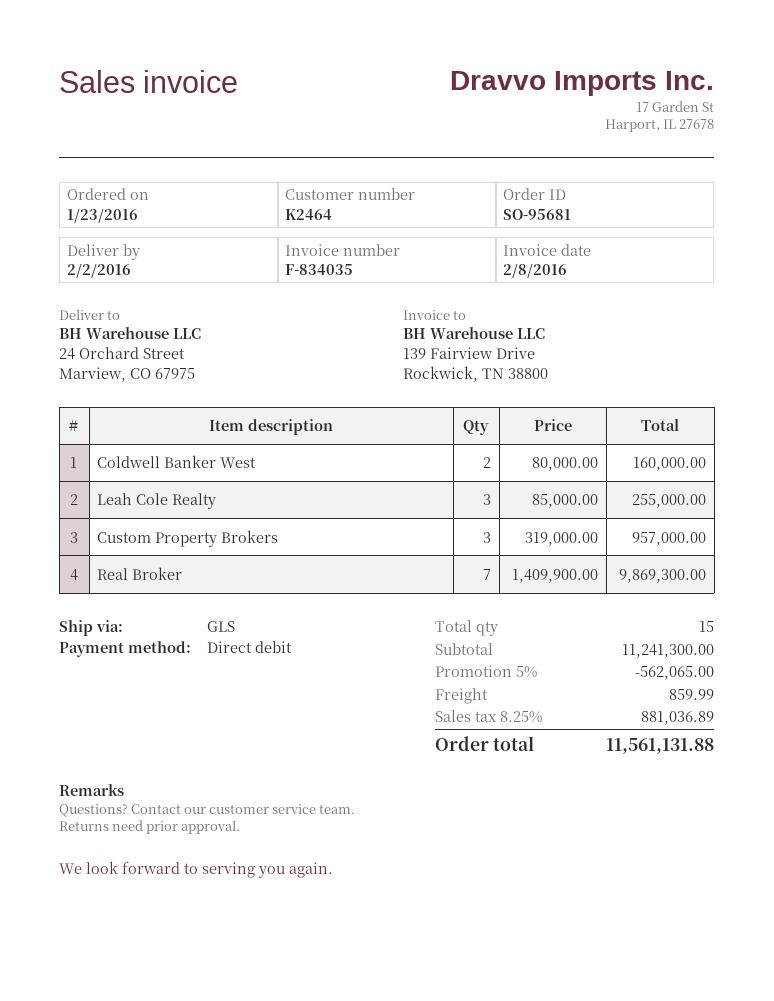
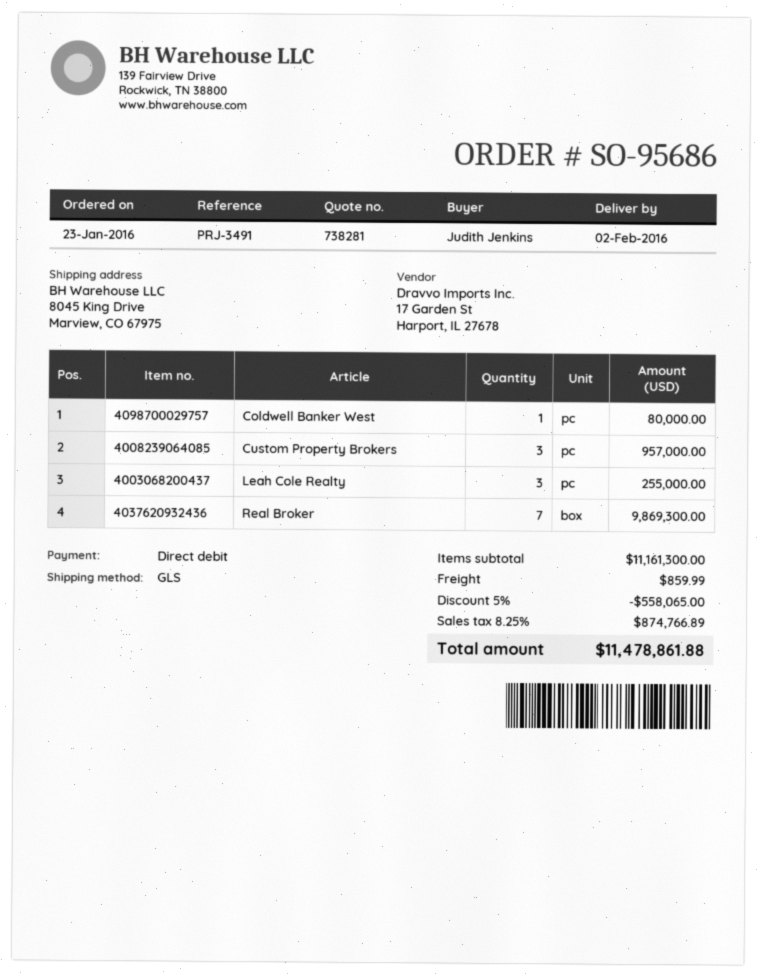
order number: SO-95681 -> SO-95686
ship to: 24 Orchard Street, Marview, CO 67975 -> 8045 King Drive, Marview, CO 67975
Coldwell Banker West: 2 for 160000.00 -> 1 for 80000.00
subtotal: 11241300.00 -> 11161300.00
discount: 5% = 562065.00 -> 5% = 558065.00
tax: 8.25% = 881036.89 -> 8.25% = 874766.89
total: 11561131.88 -> 11478861.88

